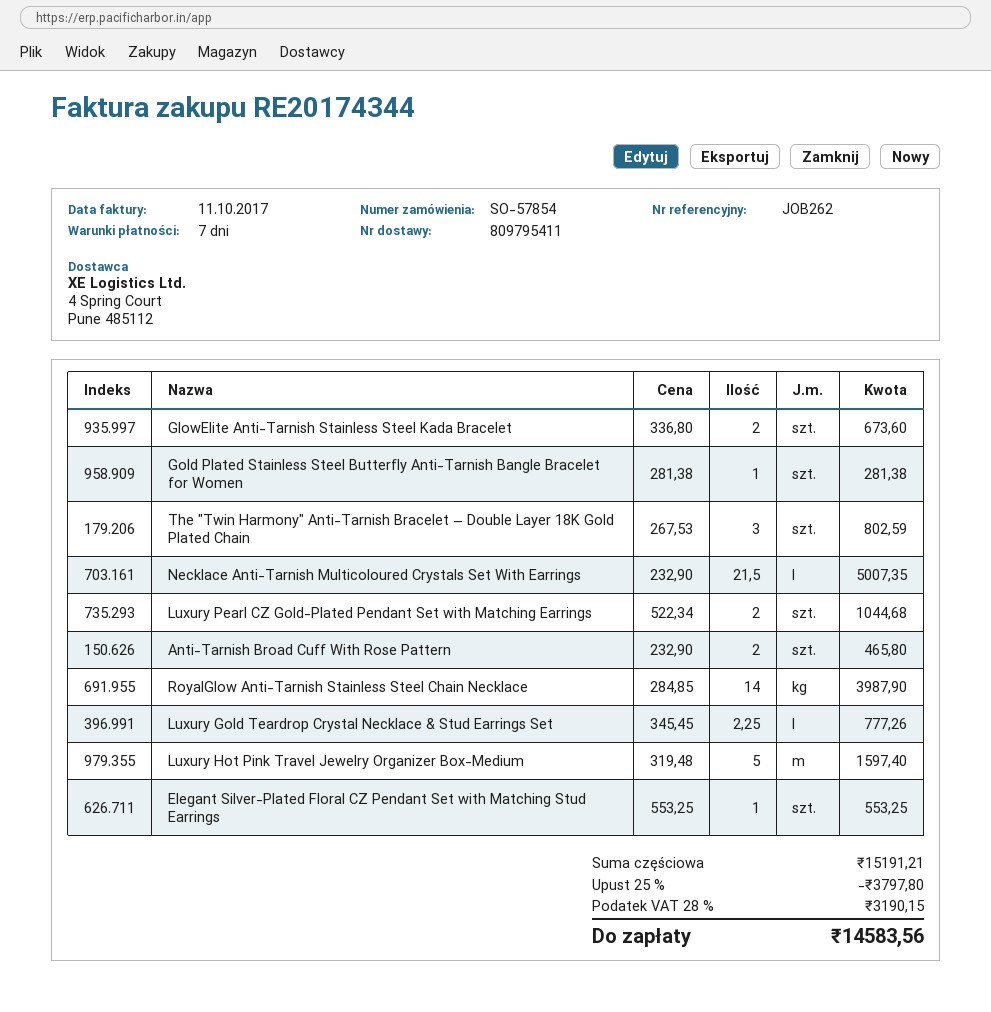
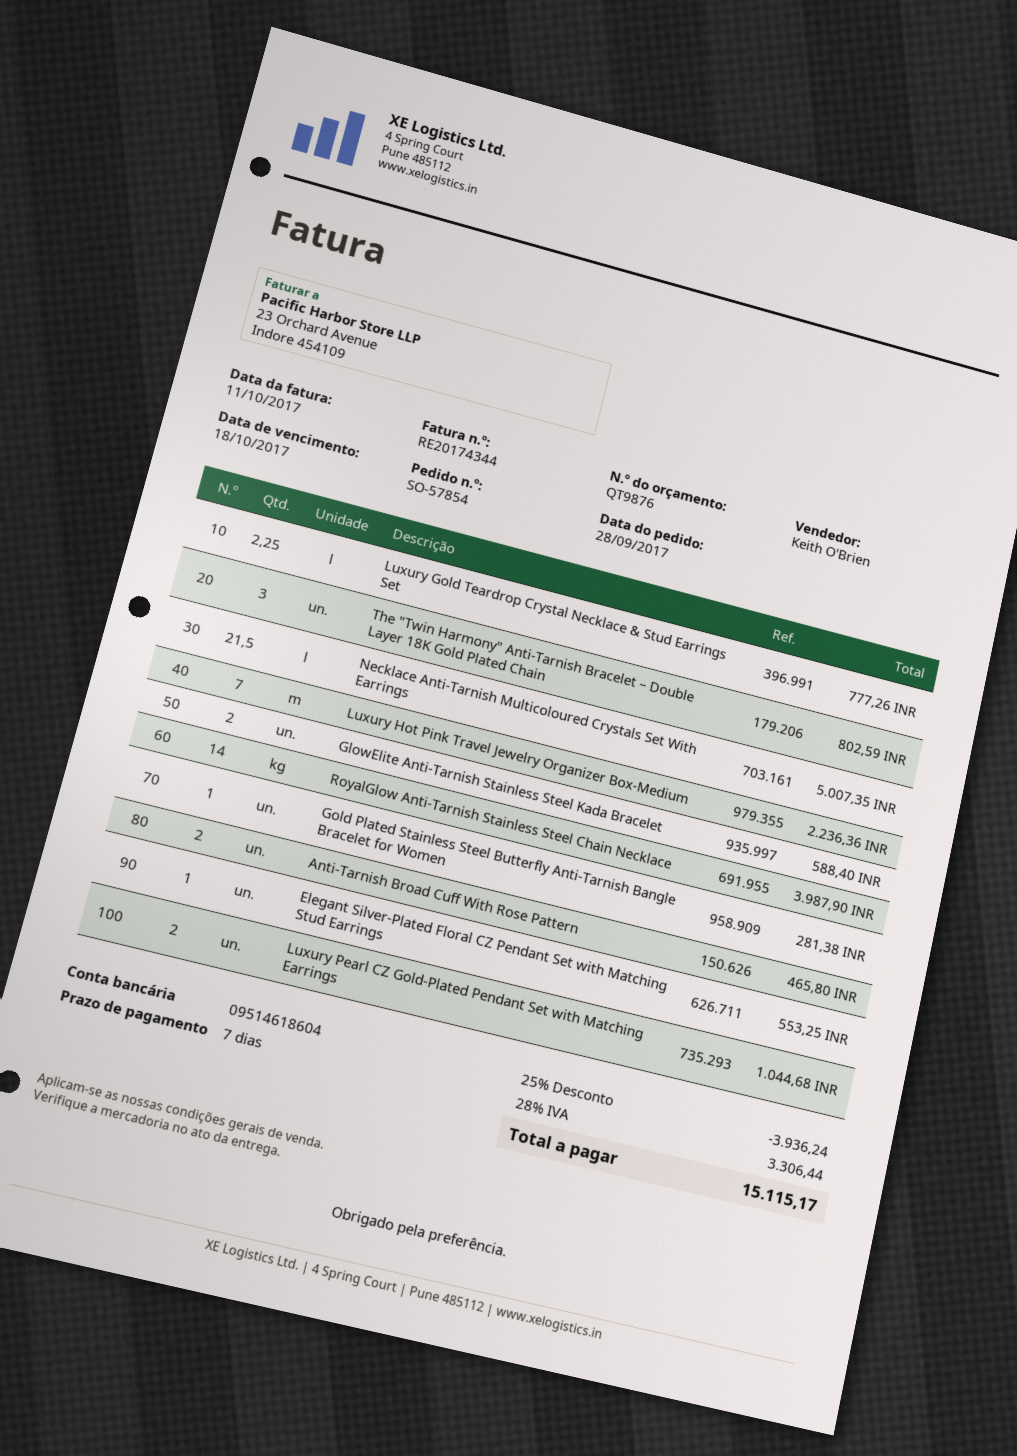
GlowElite Anti-Tarnish Stainless Steel Kada Bracelet: 2 for 673.60 -> 2 for 588.40
Luxury Hot Pink Travel Jewelry Organizer Box-Medium: 5 for 1597.40 -> 7 for 2236.36
discount: 25% = 3797.80 -> 25% = 3936.24
tax: 28% = 3190.15 -> 28% = 3306.44
total: 14583.56 -> 15115.17

